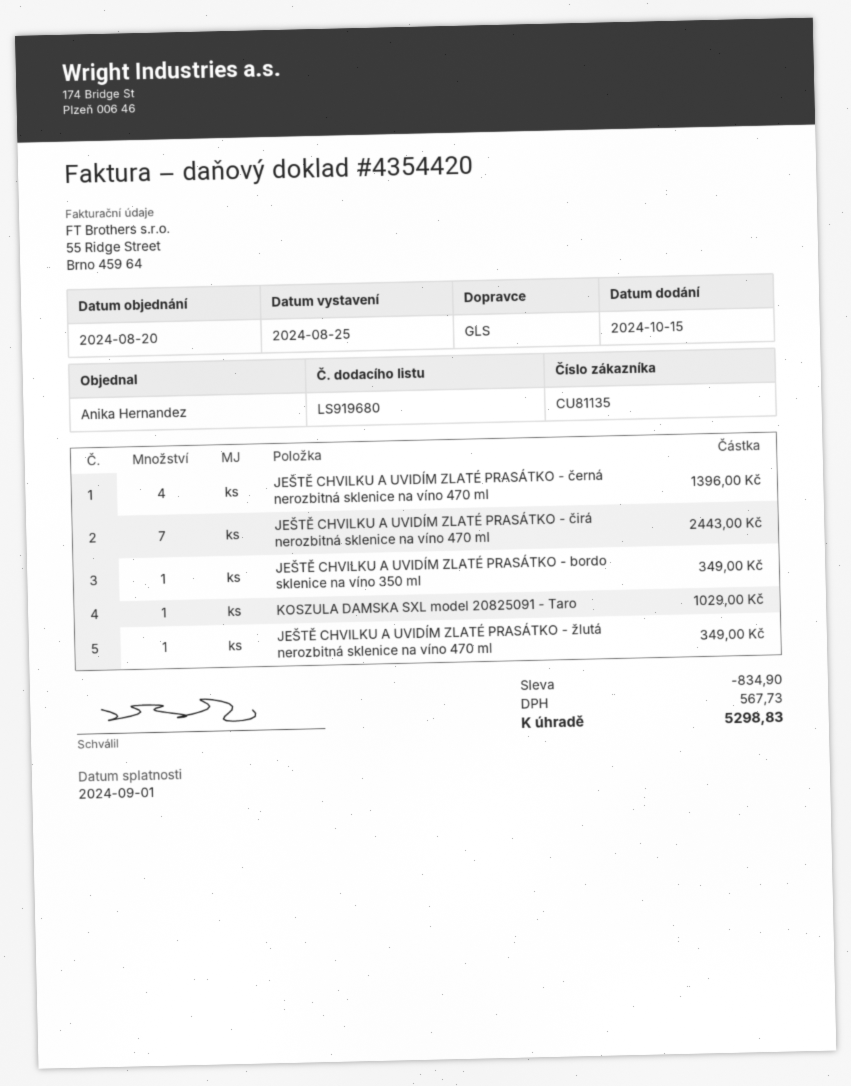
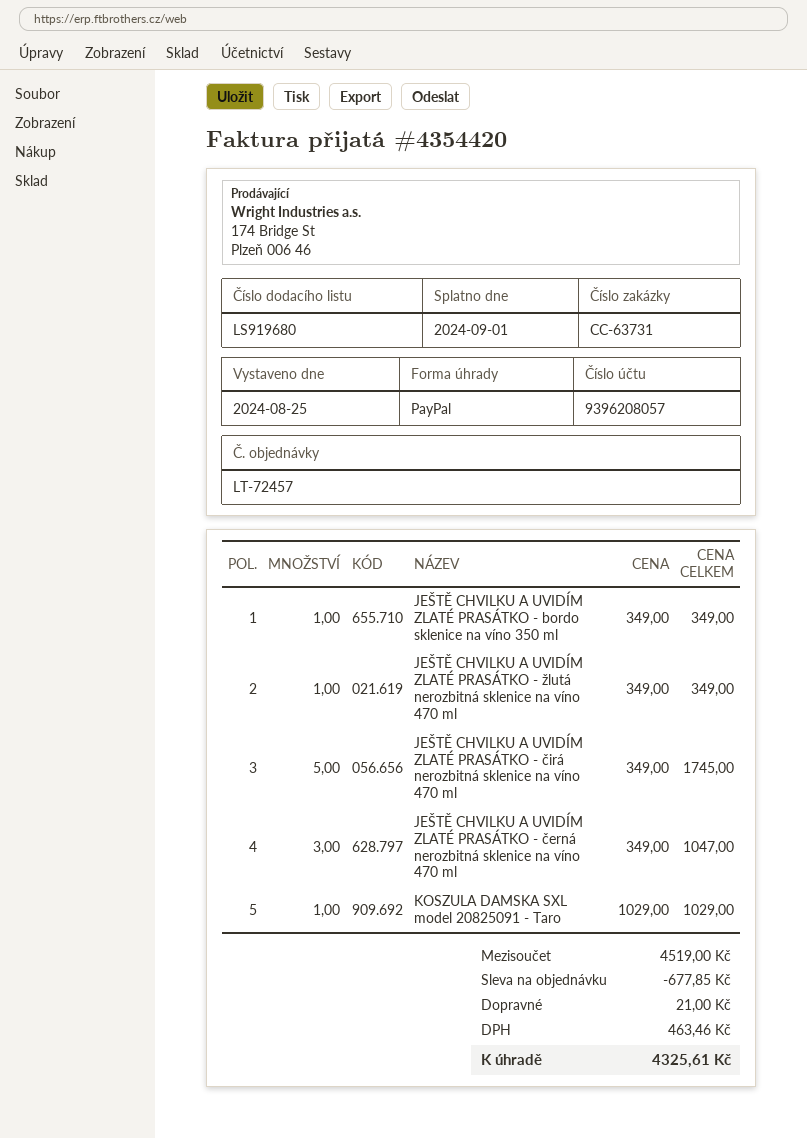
JEŠTĚ CHVILKU A UVIDÍM ZLATÉ PRASÁTKO - černá nerozbitná sklenice na víno 470 ml: 4 for 1396.00 -> 3 for 1047.00
JEŠTĚ CHVILKU A UVIDÍM ZLATÉ PRASÁTKO - čirá nerozbitná sklenice na víno 470 ml: 7 for 2443.00 -> 5 for 1745.00
discount: 834.90 -> 677.85
shipping: none -> 21.00
tax: 567.73 -> 463.46
total: 5298.83 -> 4325.61

